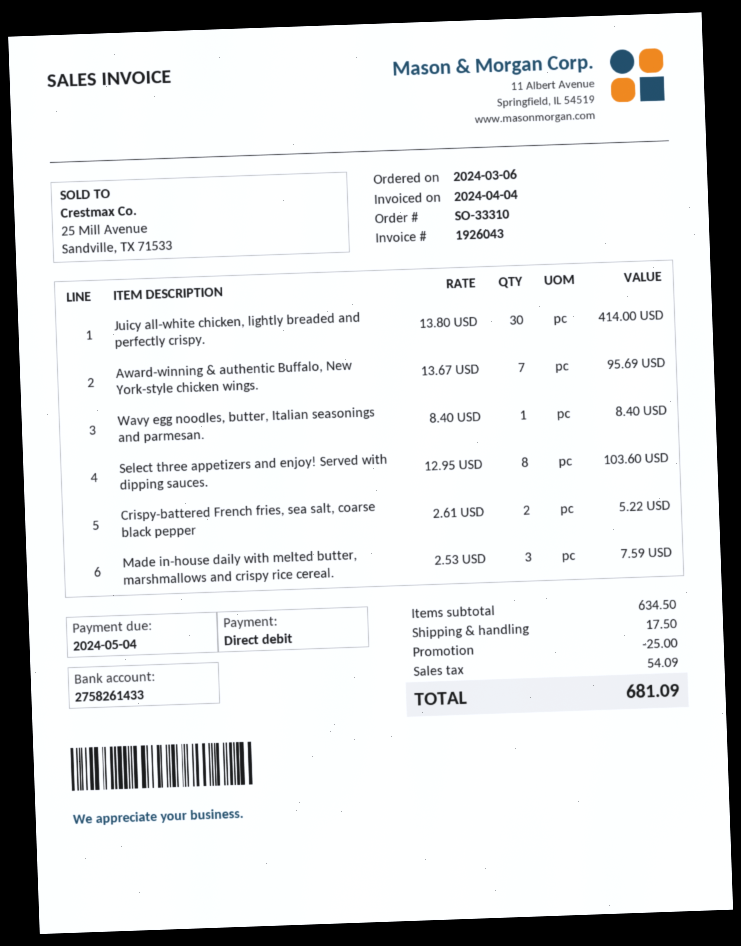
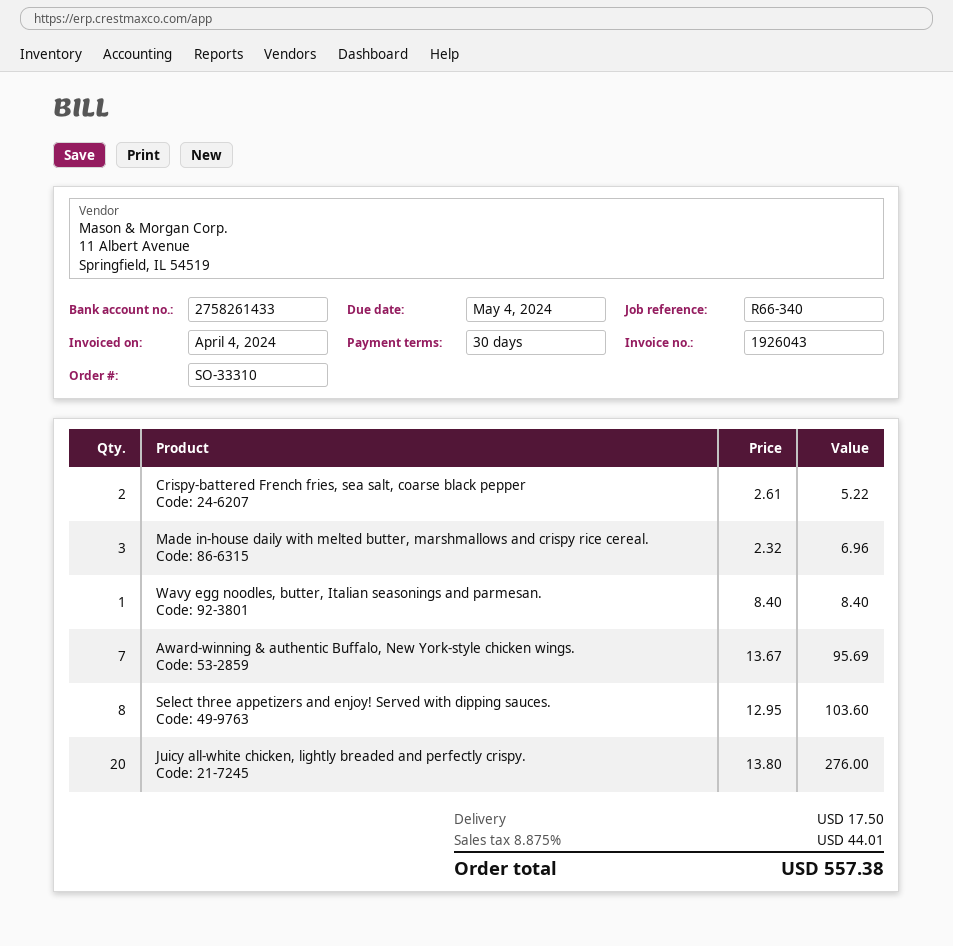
Juicy all-white chicken, lightly breaded and perfectly crispy.: 30 x 13.80 = 414.00 -> 20 x 13.80 = 276.00
Made in-house daily with melted butter, marshmallows and crispy rice cereal.: 3 x 2.53 = 7.59 -> 3 x 2.32 = 6.96
discount: 25.00 -> none
tax: 54.09 -> 44.01
total: 681.09 -> 557.38

